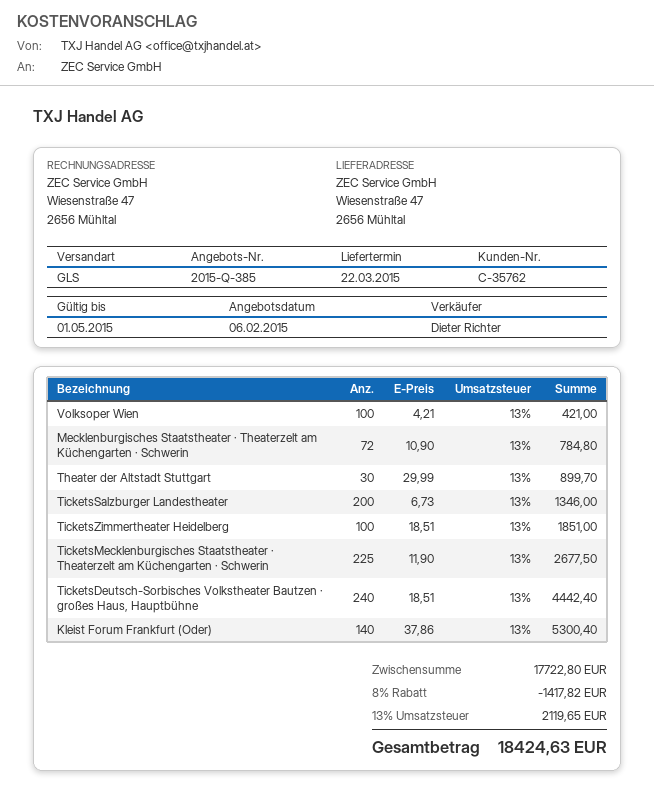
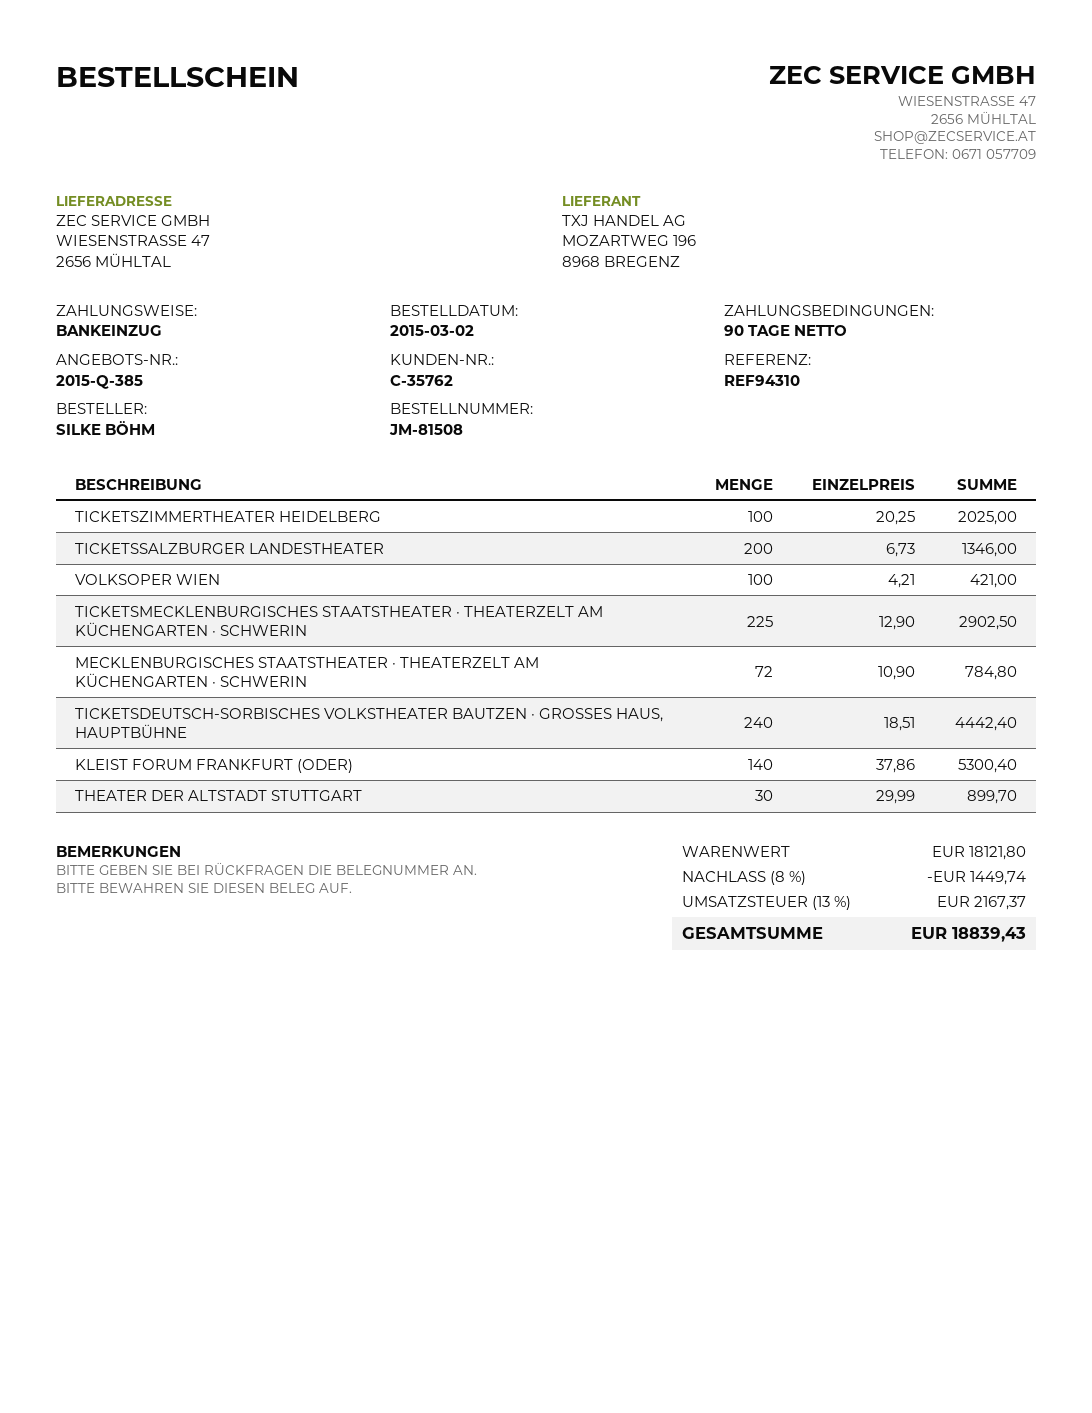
TicketsZimmertheater Heidelberg: 100 x 18.51 = 1851.00 -> 100 x 20.25 = 2025.00
TicketsMecklenburgisches Staatstheater · Theaterzelt am Küchengarten · Schwerin: 225 x 11.90 = 2677.50 -> 225 x 12.90 = 2902.50
subtotal: 17722.80 -> 18121.80
discount: 8% = 1417.82 -> 8% = 1449.74
tax: 13% = 2119.65 -> 13% = 2167.37
total: 18424.63 -> 18839.43

